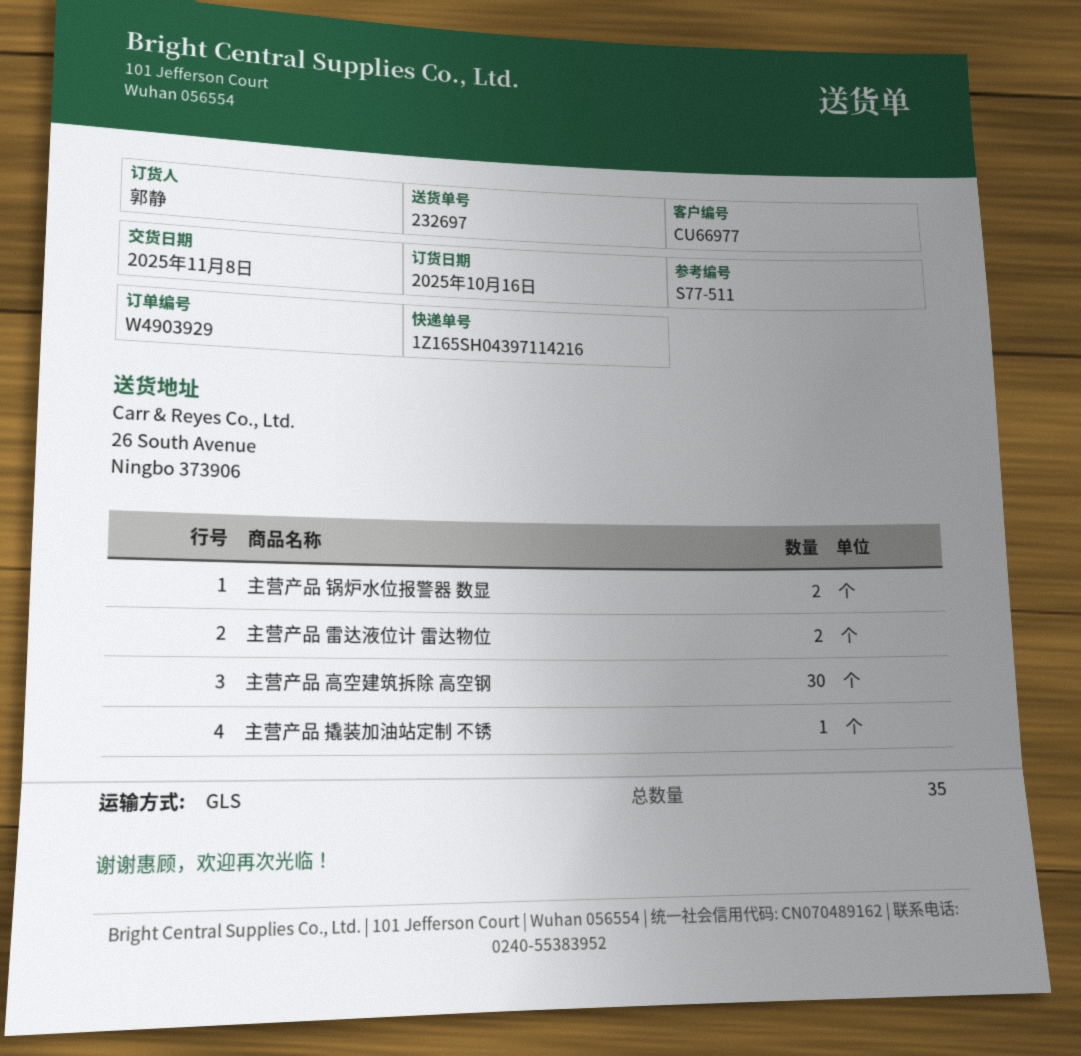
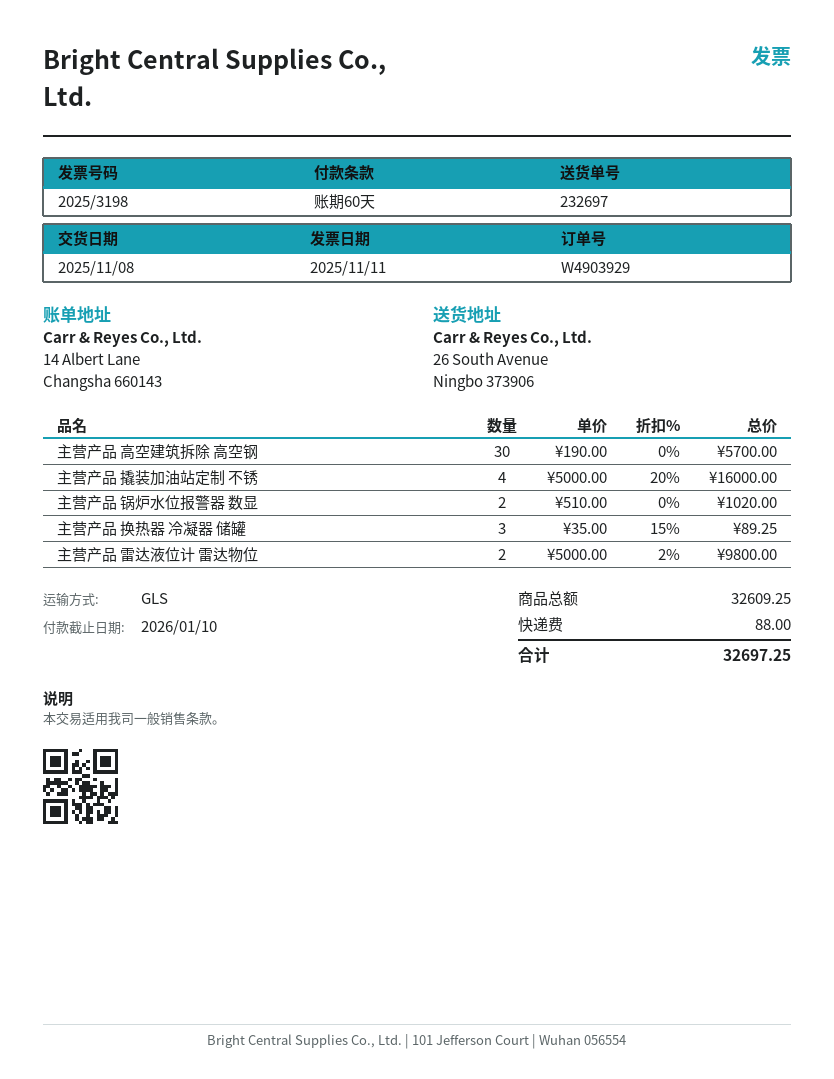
主营产品 撬装加油站定制 不锈: 1 -> 4
主营产品 换热器 冷凝器 储罐: none -> 3

